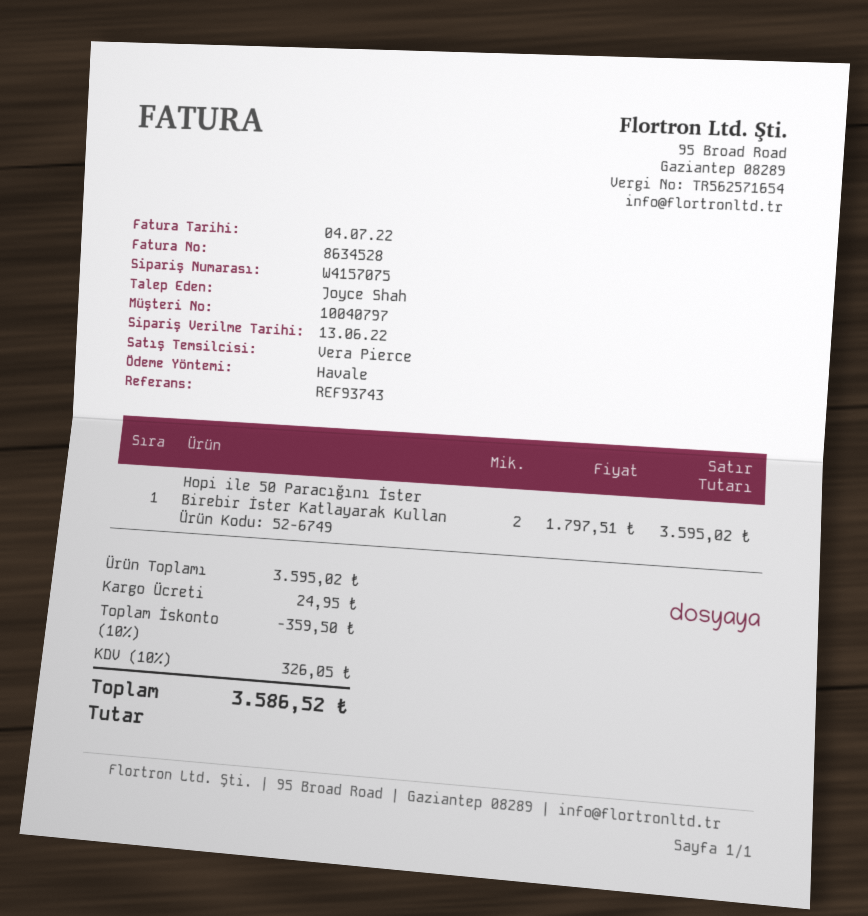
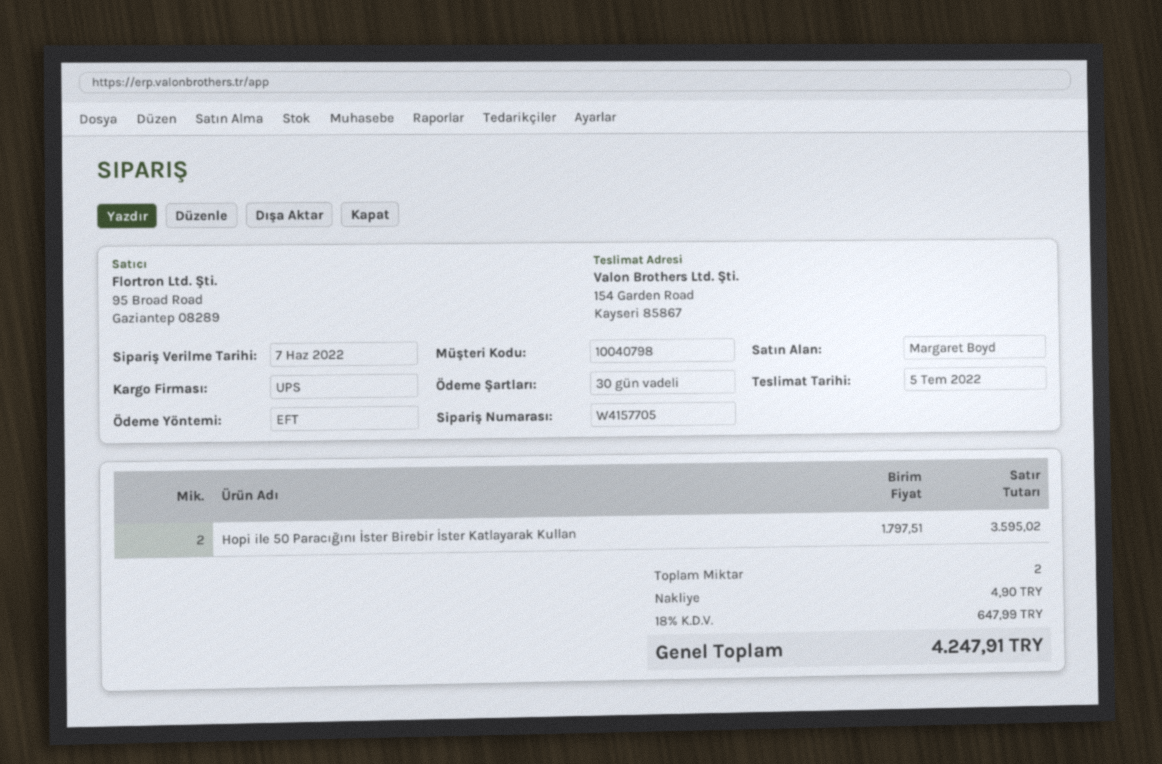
order number: W4157075 -> W4157705
order date: 2022-06-13 -> 2022-06-07
customer number: 10040797 -> 10040798
ordered by: Joyce Shah -> Margaret Boyd
discount: 10% = 359.50 -> none
shipping: 24.95 -> 4.90
tax: 10% = 326.05 -> 18% = 647.99
total: 3586.52 -> 4247.91

